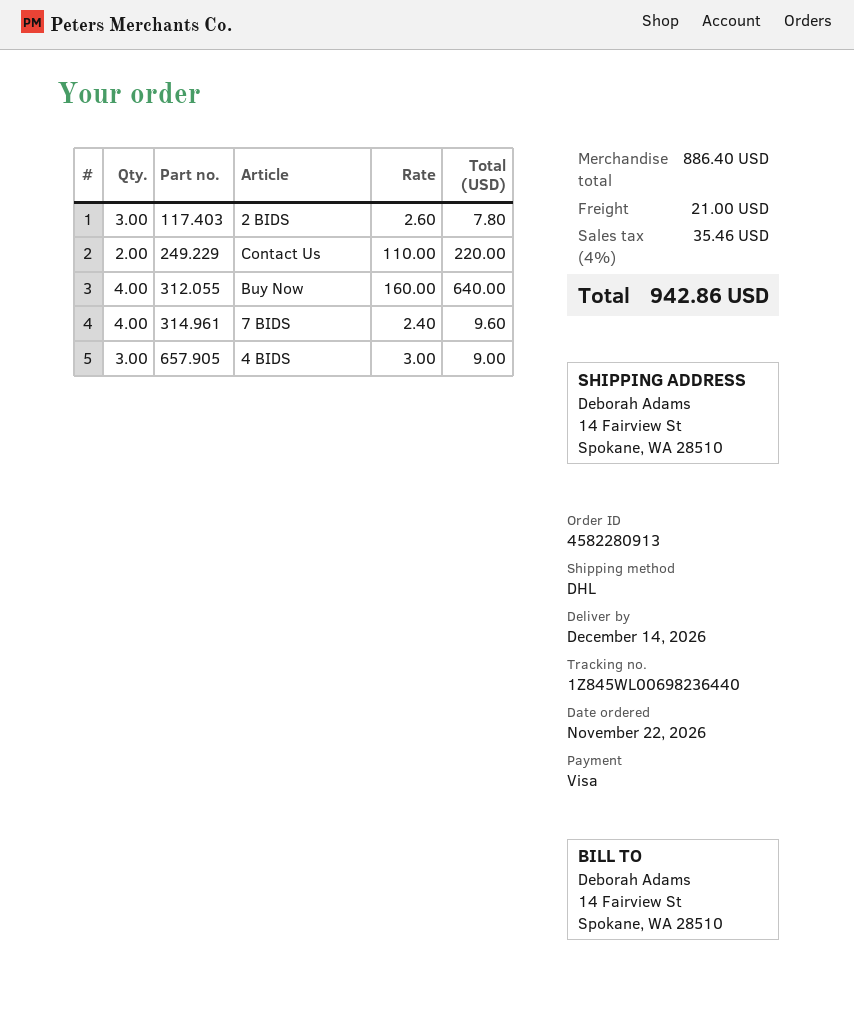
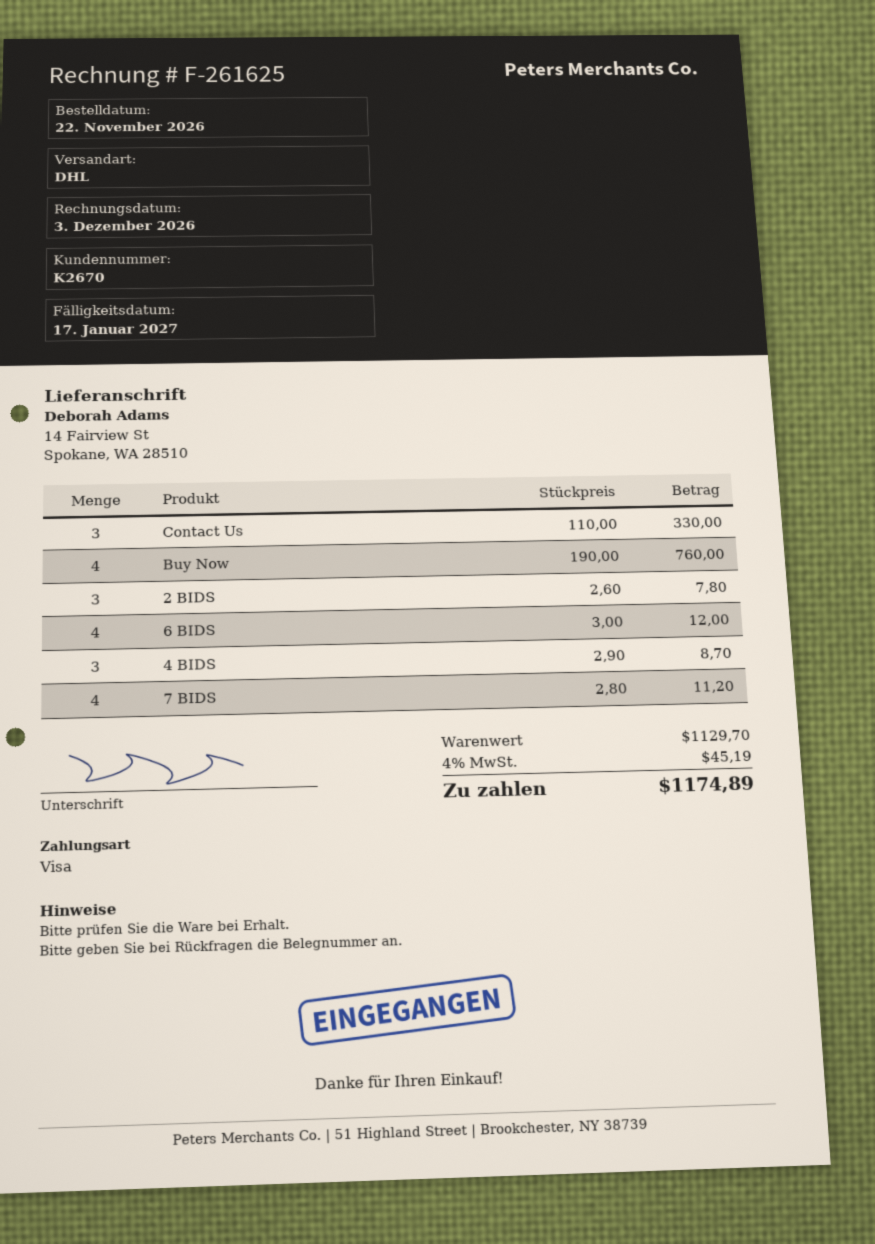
Contact Us: 2 x 110.00 = 220.00 -> 3 x 110.00 = 330.00
Buy Now: 4 x 160.00 = 640.00 -> 4 x 190.00 = 760.00
7 BIDS: 4 x 2.40 = 9.60 -> 4 x 2.80 = 11.20
4 BIDS: 3 x 3.00 = 9.00 -> 3 x 2.90 = 8.70
6 BIDS: none -> 4 x 3.00 = 12.00
subtotal: 886.40 -> 1129.70
shipping: 21.00 -> none
tax: 4% = 35.46 -> 4% = 45.19
total: 942.86 -> 1174.89

